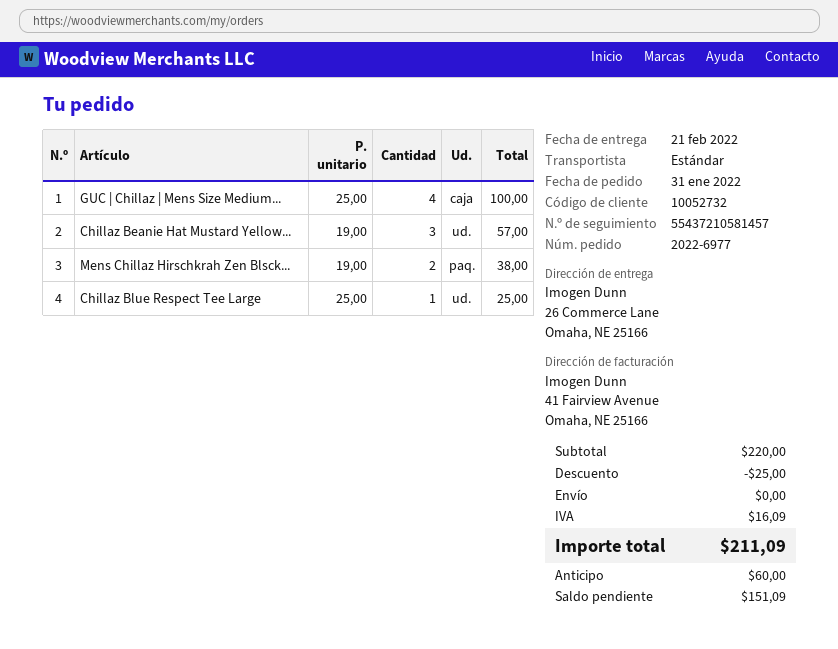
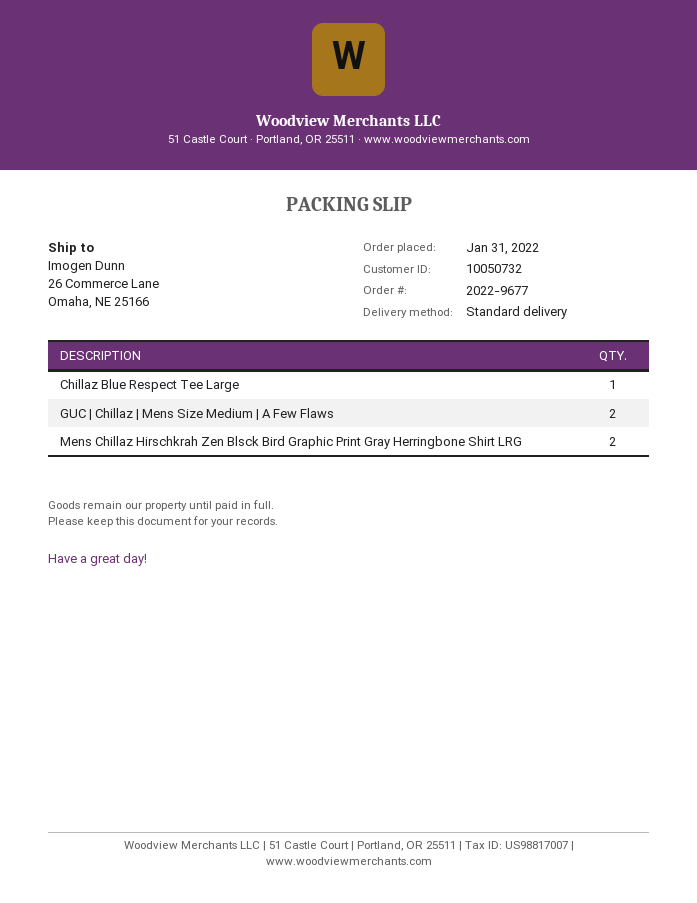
order number: 2022-6977 -> 2022-9677
customer number: 10052732 -> 10050732
GUC | Chillaz | Mens Size Medium...: 4 -> 2
Chillaz Beanie Hat Mustard Yellow...: 3 -> none

